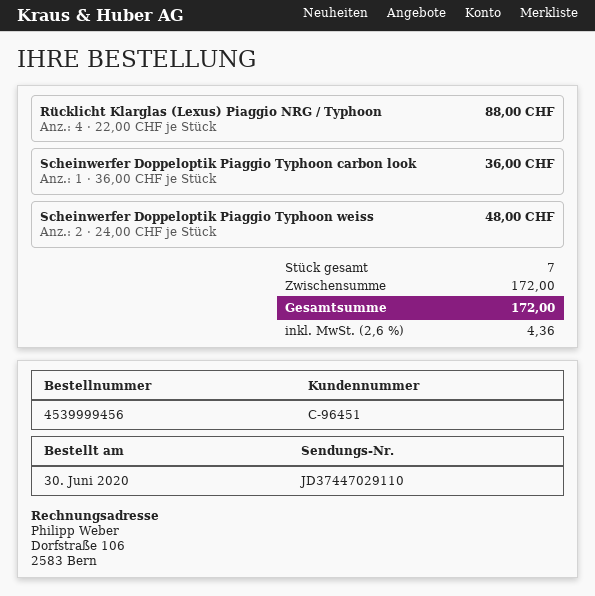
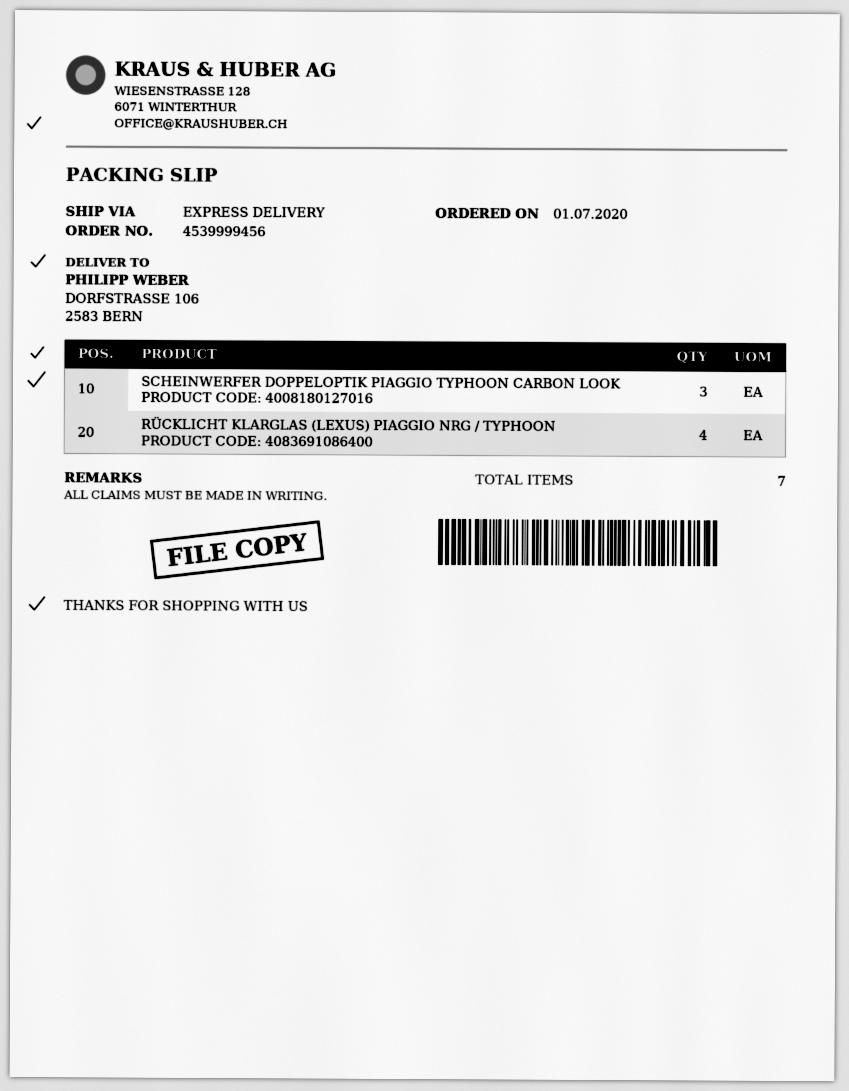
order date: 2020-06-30 -> 2020-07-01
Scheinwerfer Doppeloptik Piaggio Typhoon carbon look: 1 -> 3
Scheinwerfer Doppeloptik Piaggio Typhoon weiss: 2 -> none

